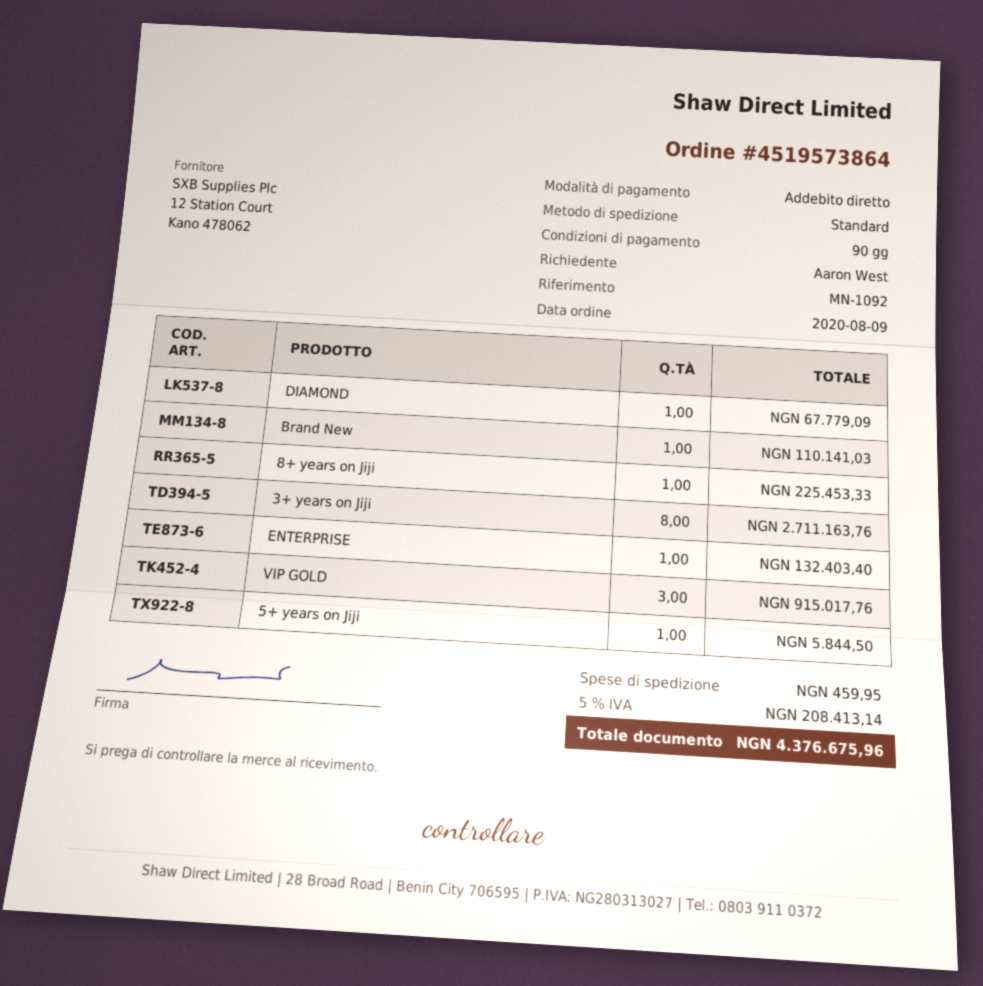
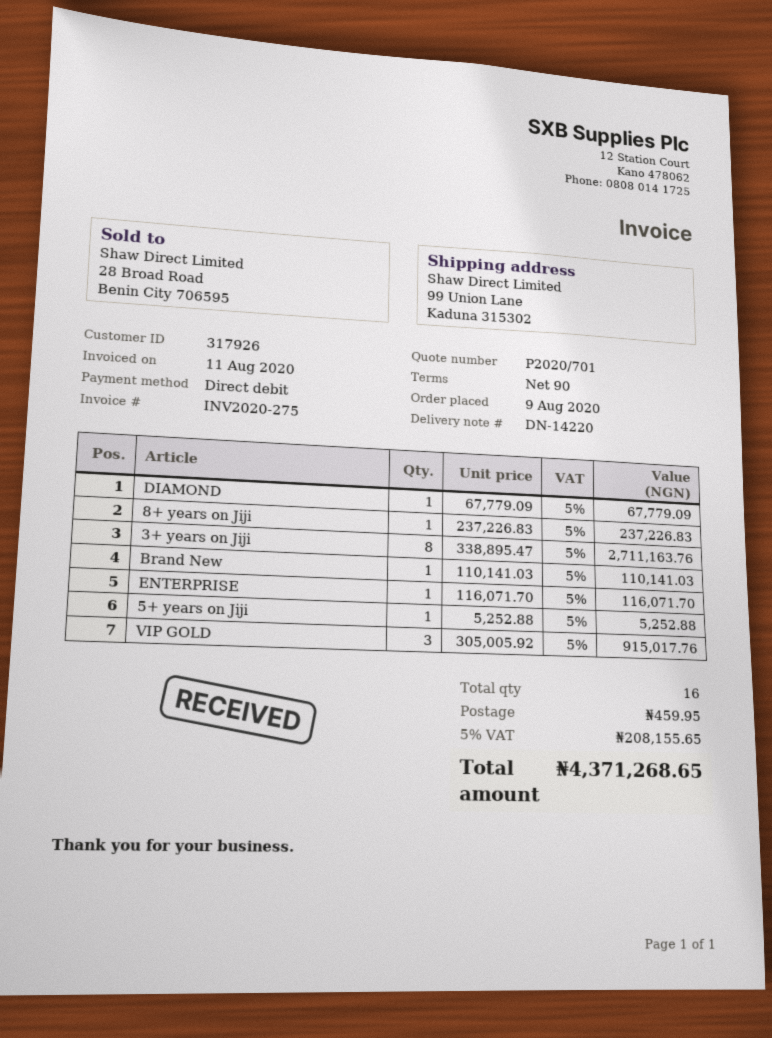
8+ years on Jiji: 1 for 225453.33 -> 1 for 237226.83
ENTERPRISE: 1 for 132403.40 -> 1 for 116071.70
5+ years on Jiji: 1 for 5844.50 -> 1 for 5252.88
tax: 5% = 208413.14 -> 5% = 208155.65
total: 4376675.96 -> 4371268.65

